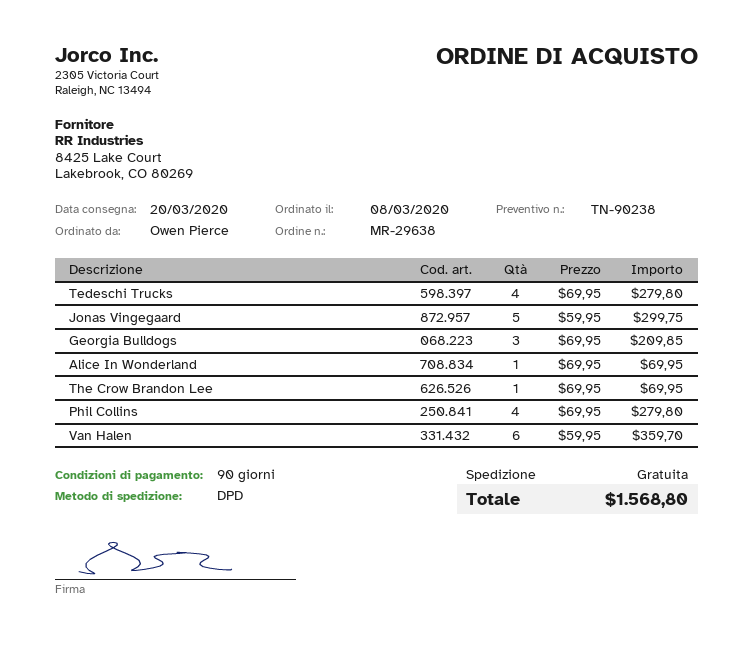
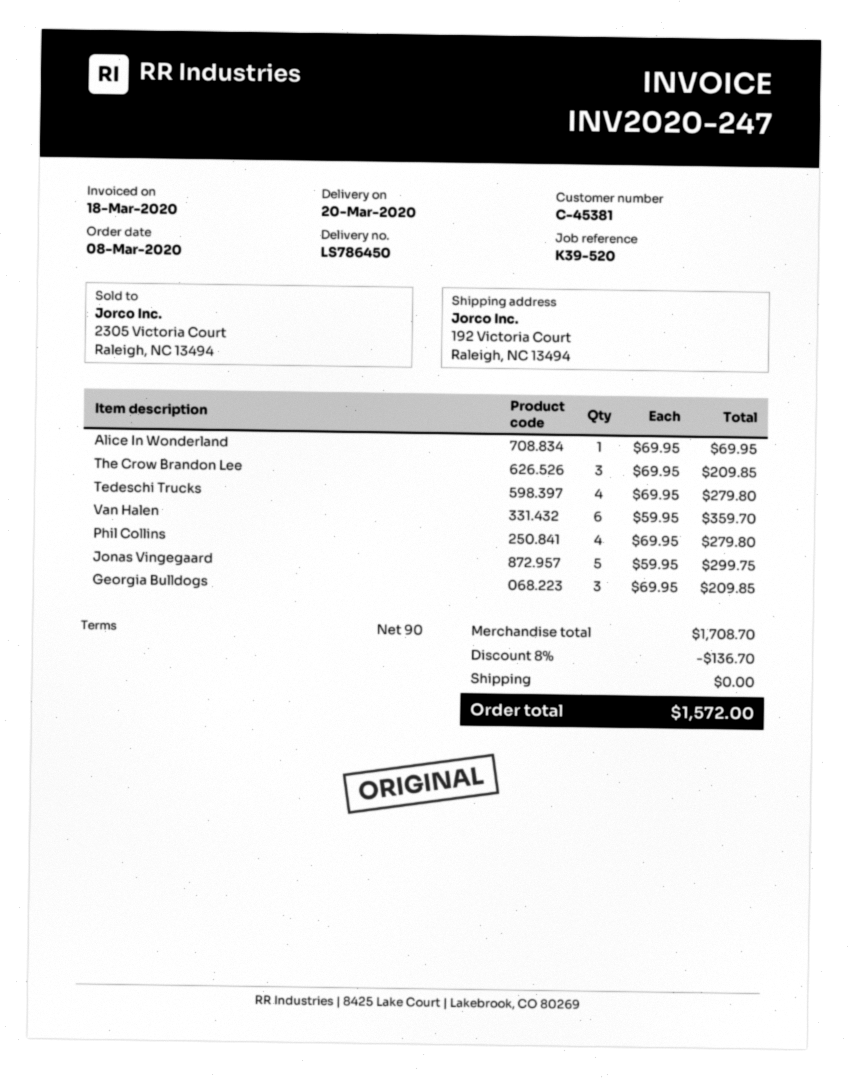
The Crow Brandon Lee: 1 x 69.95 = 69.95 -> 3 x 69.95 = 209.85
discount: none -> 8% = 136.70
total: 1568.80 -> 1572.00

